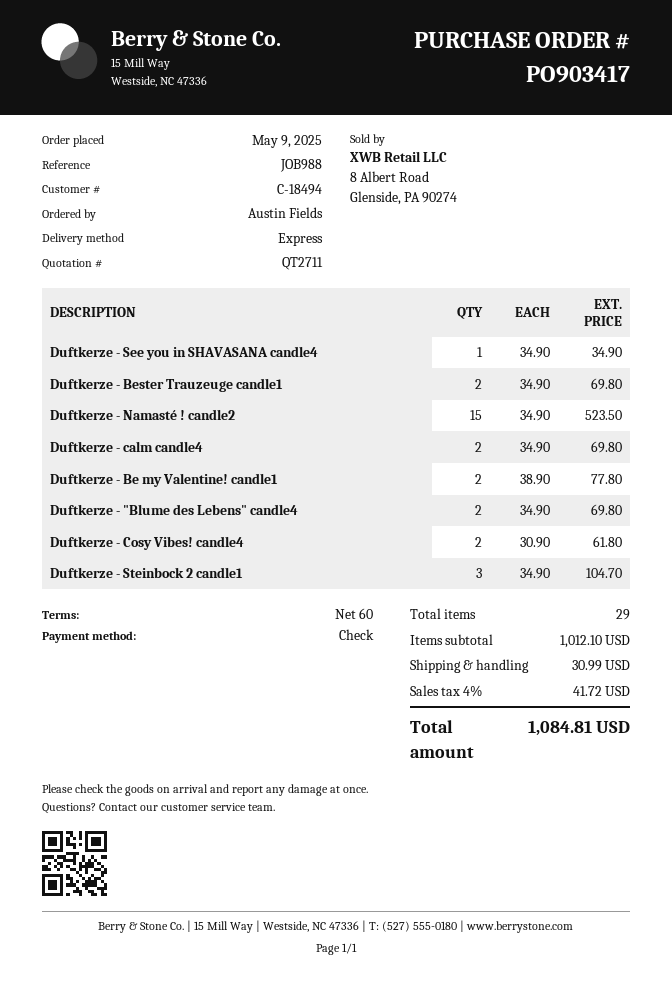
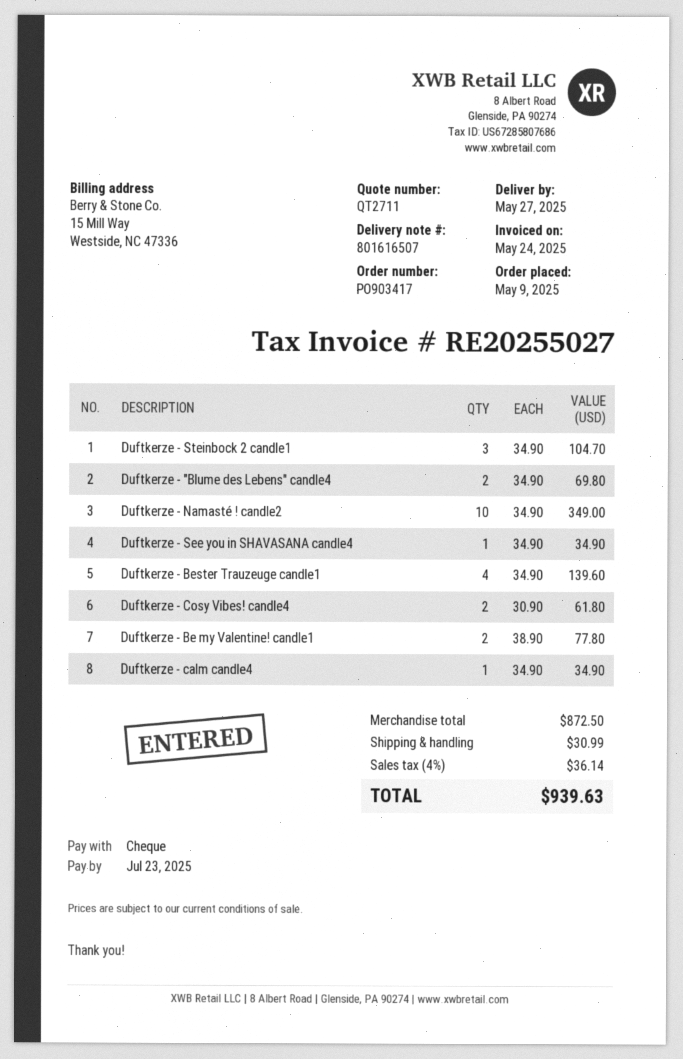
Duftkerze - Bester Trauzeuge candle1: 2 x 34.90 = 69.80 -> 4 x 34.90 = 139.60
Duftkerze - Namasté ! candle2: 15 x 34.90 = 523.50 -> 10 x 34.90 = 349.00
Duftkerze - calm candle4: 2 x 34.90 = 69.80 -> 1 x 34.90 = 34.90
subtotal: 1012.10 -> 872.50
tax: 4% = 41.72 -> 4% = 36.14
total: 1084.81 -> 939.63

